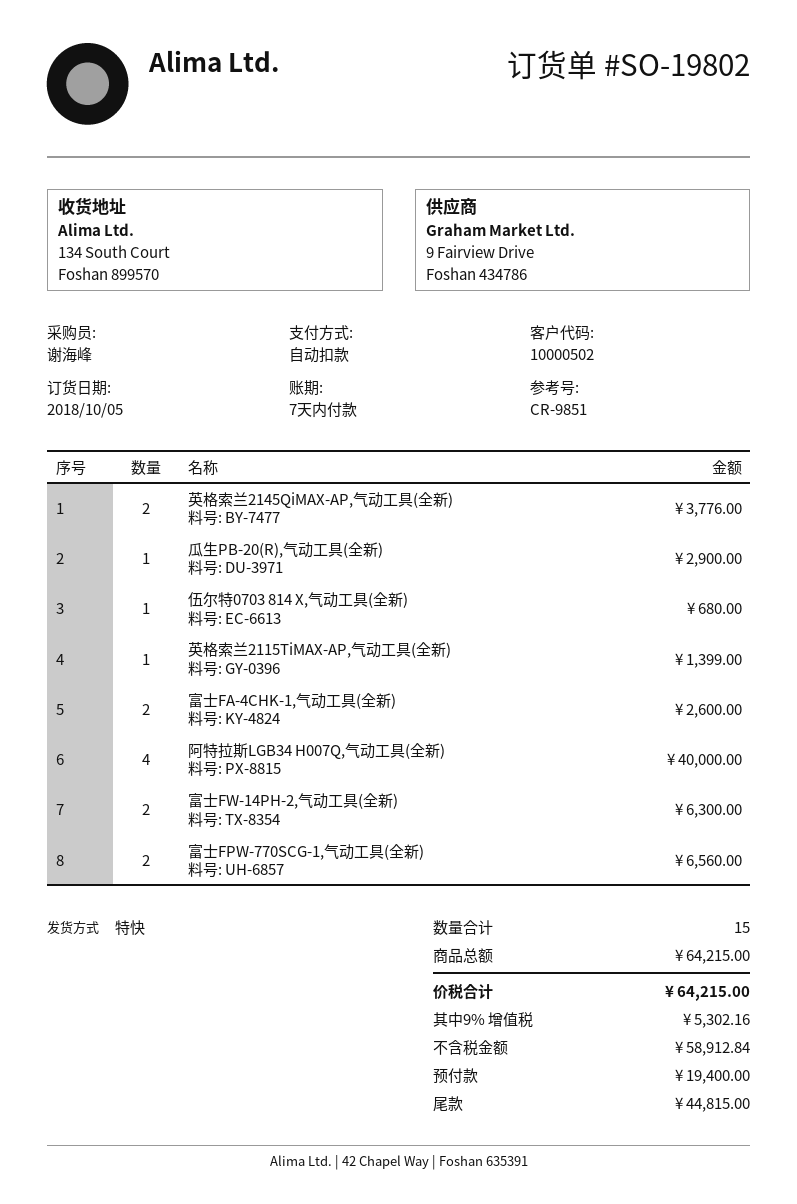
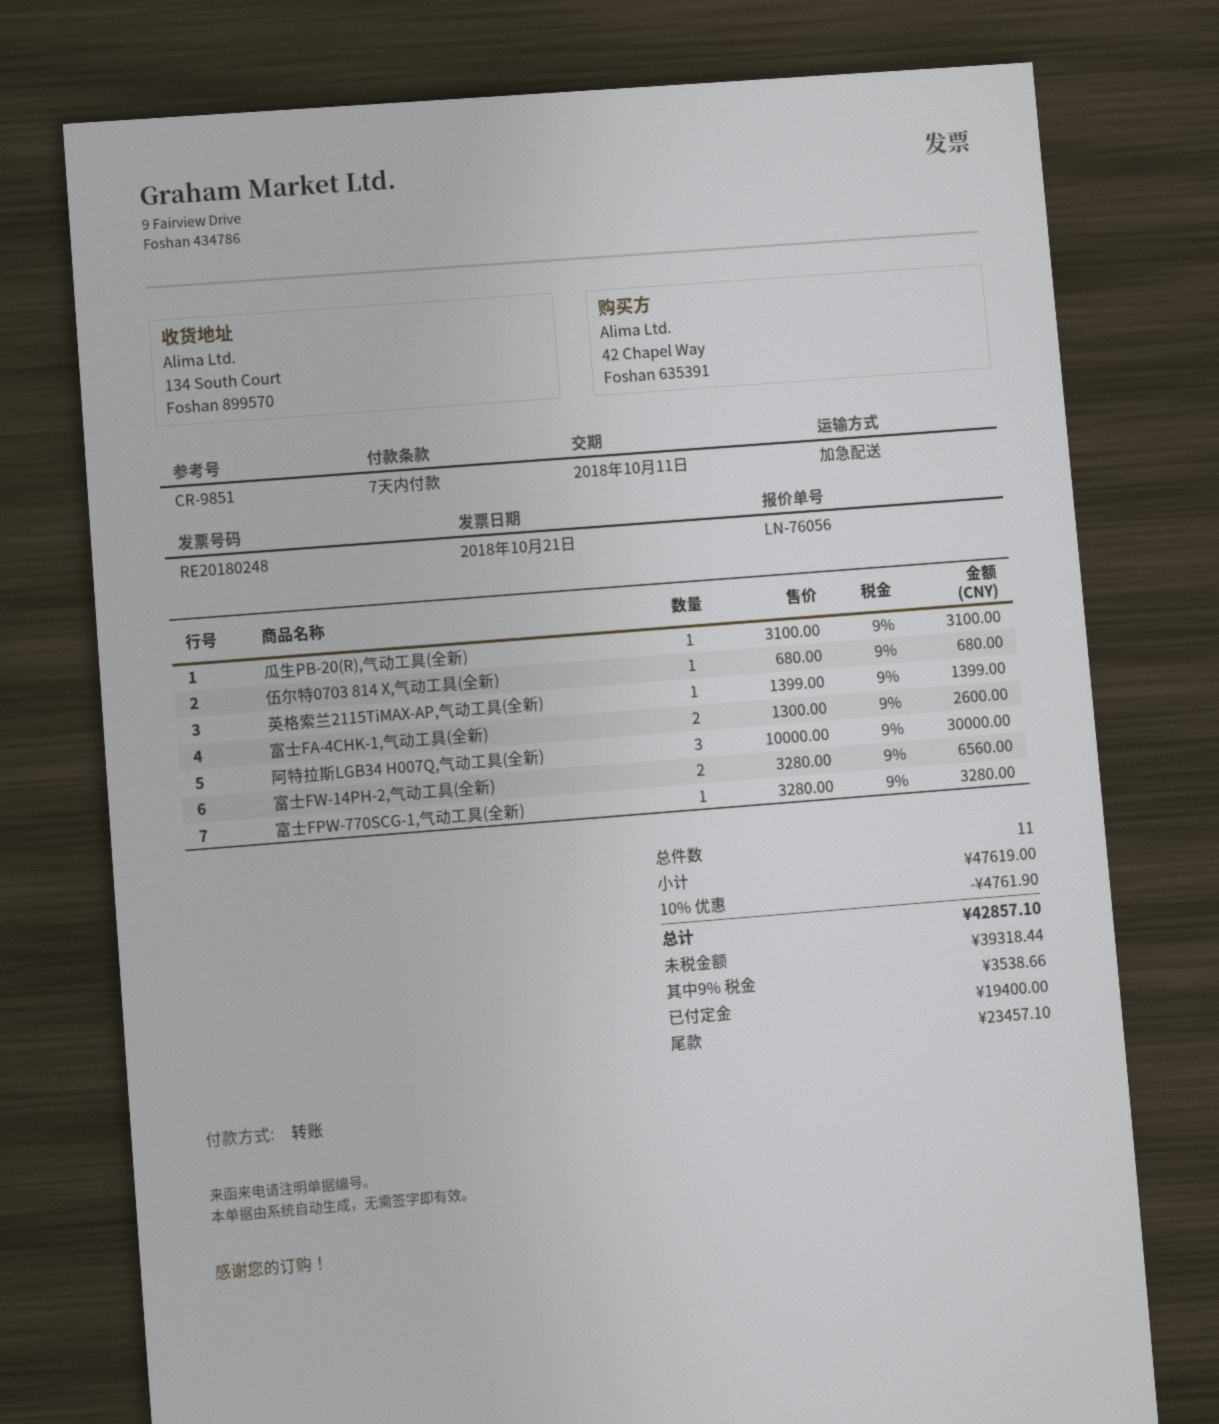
payment method: direct debit -> bank transfer
英格索兰2145QiMAX-AP,气动工具(全新): 2 for 3776.00 -> none
瓜生PB-20(R),气动工具(全新): 1 for 2900.00 -> 1 for 3100.00
阿特拉斯LGB34 H007Q,气动工具(全新): 4 for 40000.00 -> 3 for 30000.00
富士FW-14PH-2,气动工具(全新): 2 for 6300.00 -> 2 for 6560.00
富士FPW-770SCG-1,气动工具(全新): 2 for 6560.00 -> 1 for 3280.00
total quantity: 15 -> 11
subtotal: 64215.00 -> 47619.00
discount: none -> 10% = 4761.90
net: 58912.84 -> 39318.44
tax: 9% = 5302.16 -> 9% = 3538.66
total: 64215.00 -> 42857.10
balance: 44815.00 -> 23457.10

